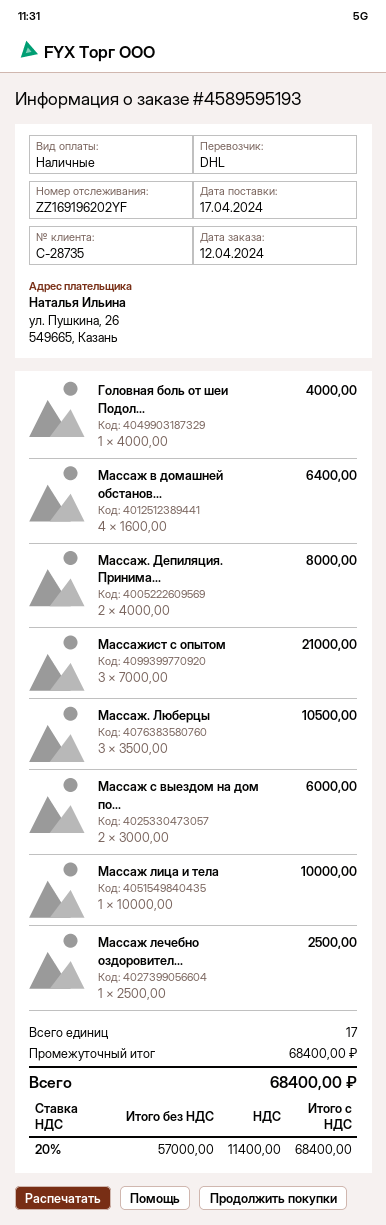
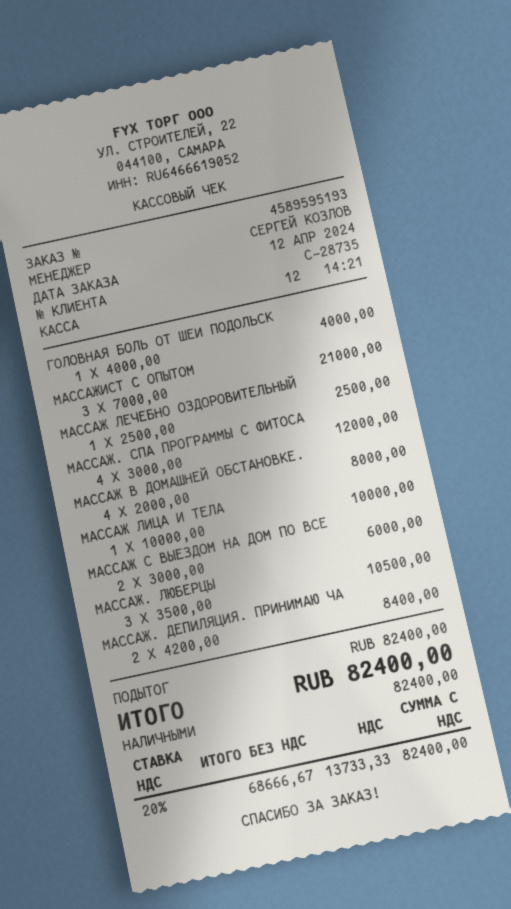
Массаж в домашней обстанов...: 4 x 1600.00 = 6400.00 -> 4 x 2000.00 = 8000.00
Массаж. Депиляция. Принима...: 2 x 4000.00 = 8000.00 -> 2 x 4200.00 = 8400.00
МАССАЖ. СПА ПРОГРАММЫ С ФИТОСА: none -> 4 x 3000.00 = 12000.00
subtotal: 68400.00 -> 82400.00
net: 57000.00 -> 68666.67
tax: 20% = 11400.00 -> 20% = 13733.33
total: 68400.00 -> 82400.00

